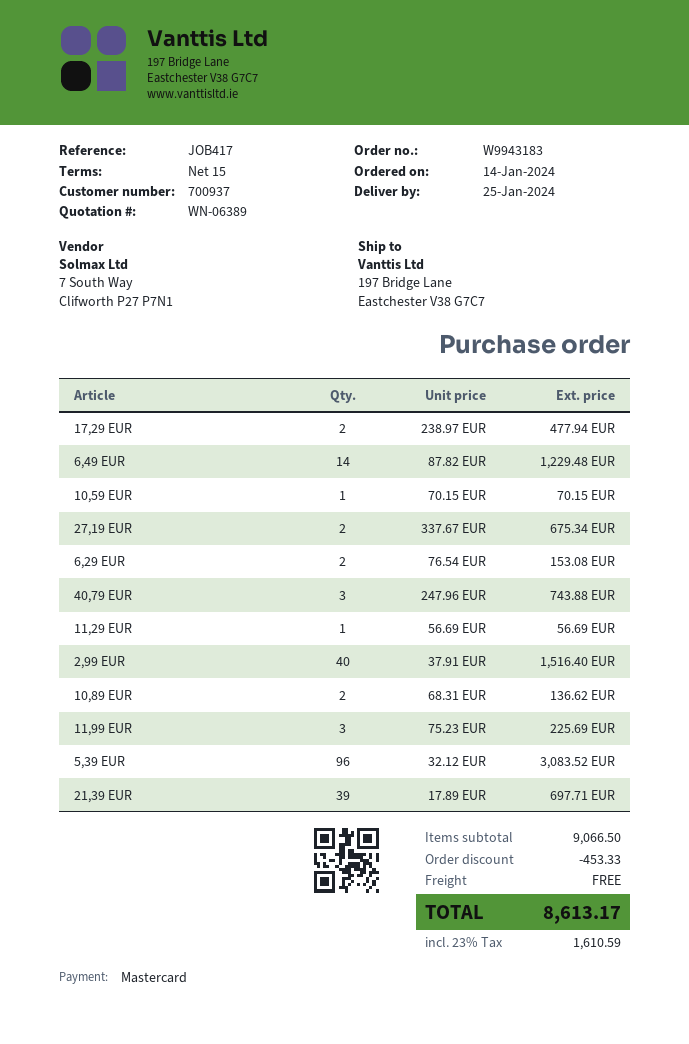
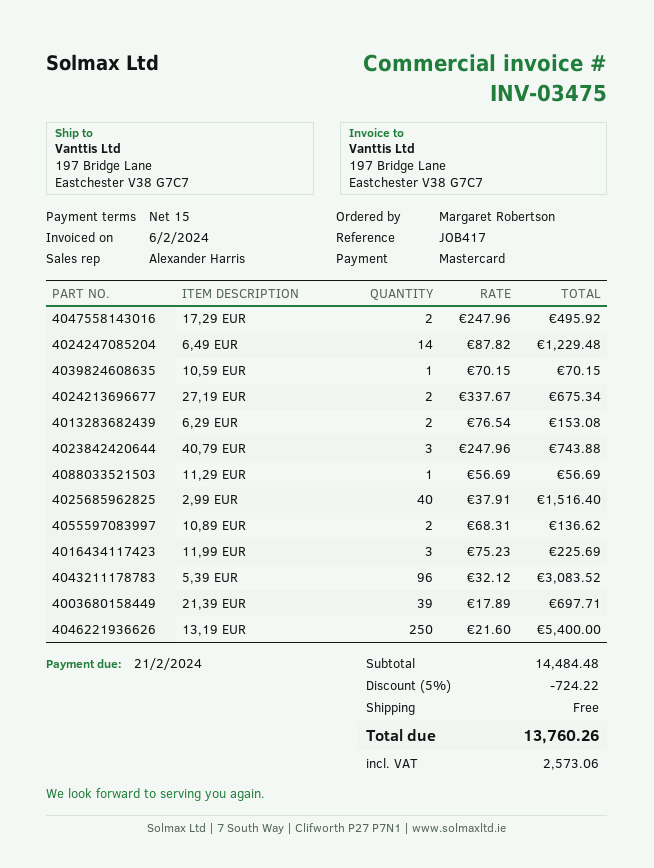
17,29 EUR: 2 x 238.97 = 477.94 -> 2 x 247.96 = 495.92
13,19 EUR: none -> 250 x 21.60 = 5400.00
subtotal: 9066.50 -> 14484.48
discount: 453.33 -> 724.22
tax: 1610.59 -> 2573.06
total: 8613.17 -> 13760.26

